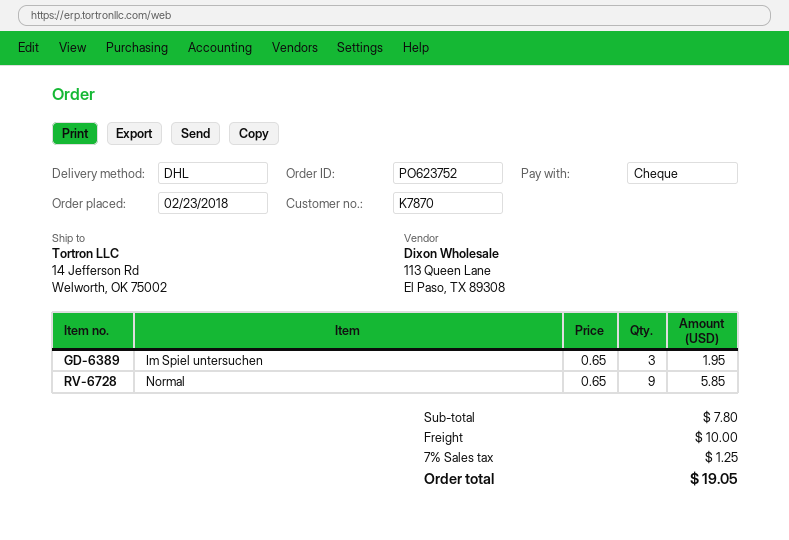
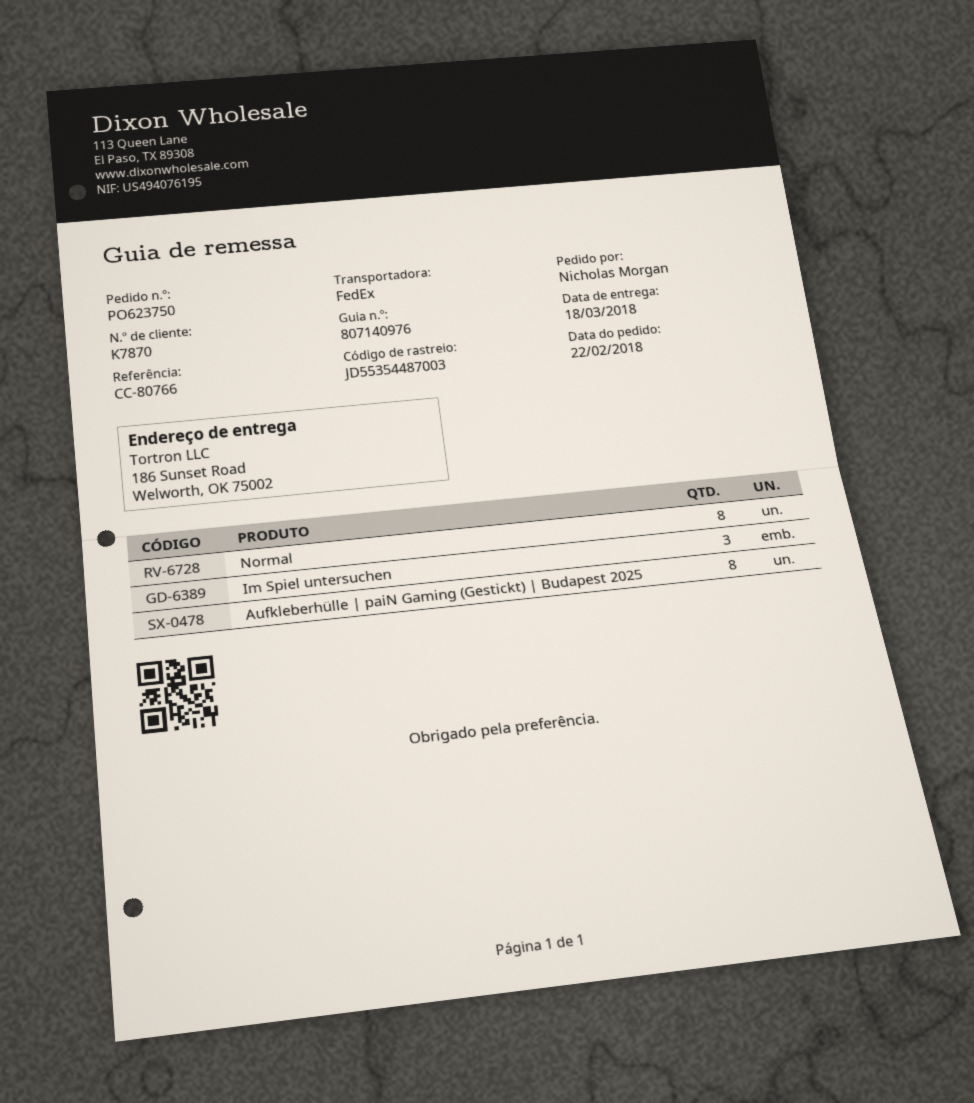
order number: PO623752 -> PO623750
order date: 2018-02-23 -> 2018-02-22
shipping method: DHL -> FedEx
ship to: 14 Jefferson Rd, Welworth, OK 75002 -> 186 Sunset Road, Welworth, OK 75002
Normal: 9 -> 8
Aufkleberhülle | paiN Gaming (Gestickt) | Budapest 2025: none -> 8

